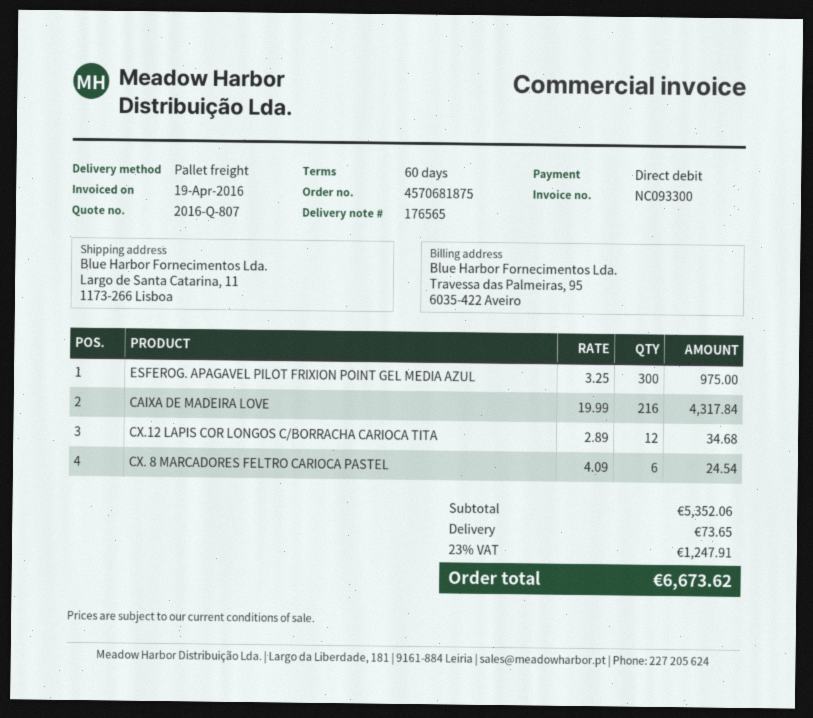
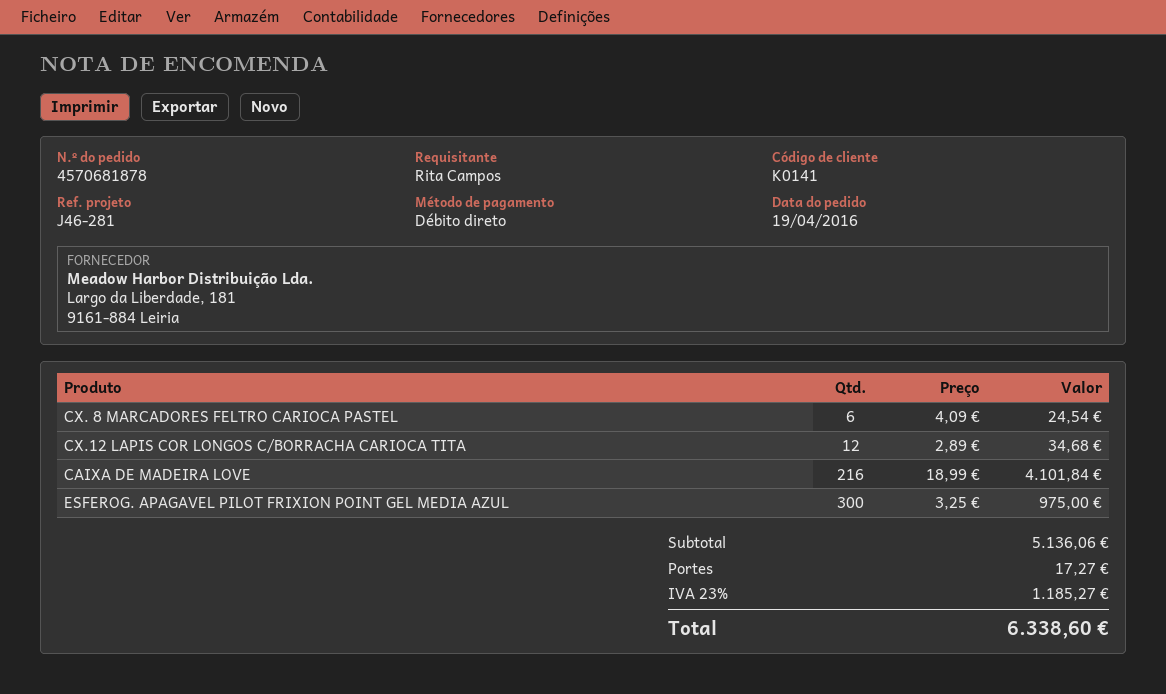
order number: 4570681875 -> 4570681878
CAIXA DE MADEIRA LOVE: 216 x 19.99 = 4317.84 -> 216 x 18.99 = 4101.84
subtotal: 5352.06 -> 5136.06
shipping: 73.65 -> 17.27
tax: 23% = 1247.91 -> 23% = 1185.27
total: 6673.62 -> 6338.60

